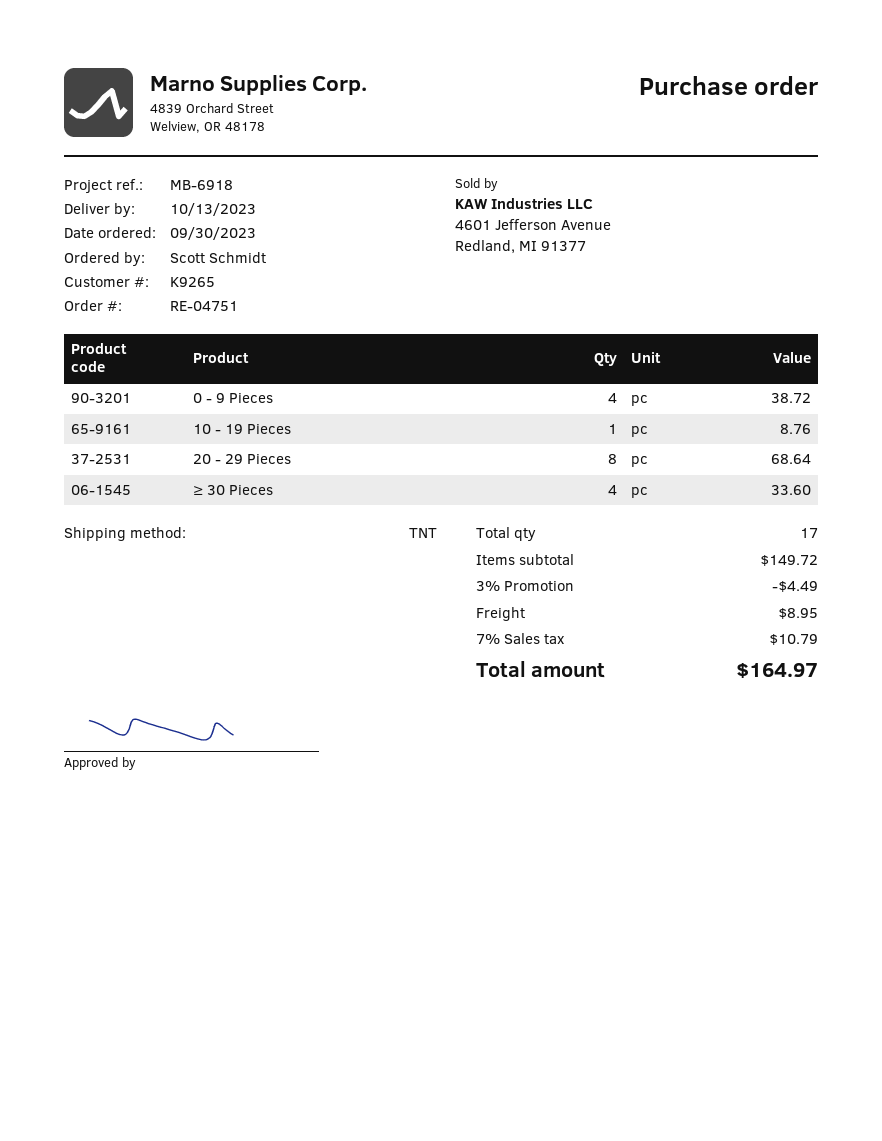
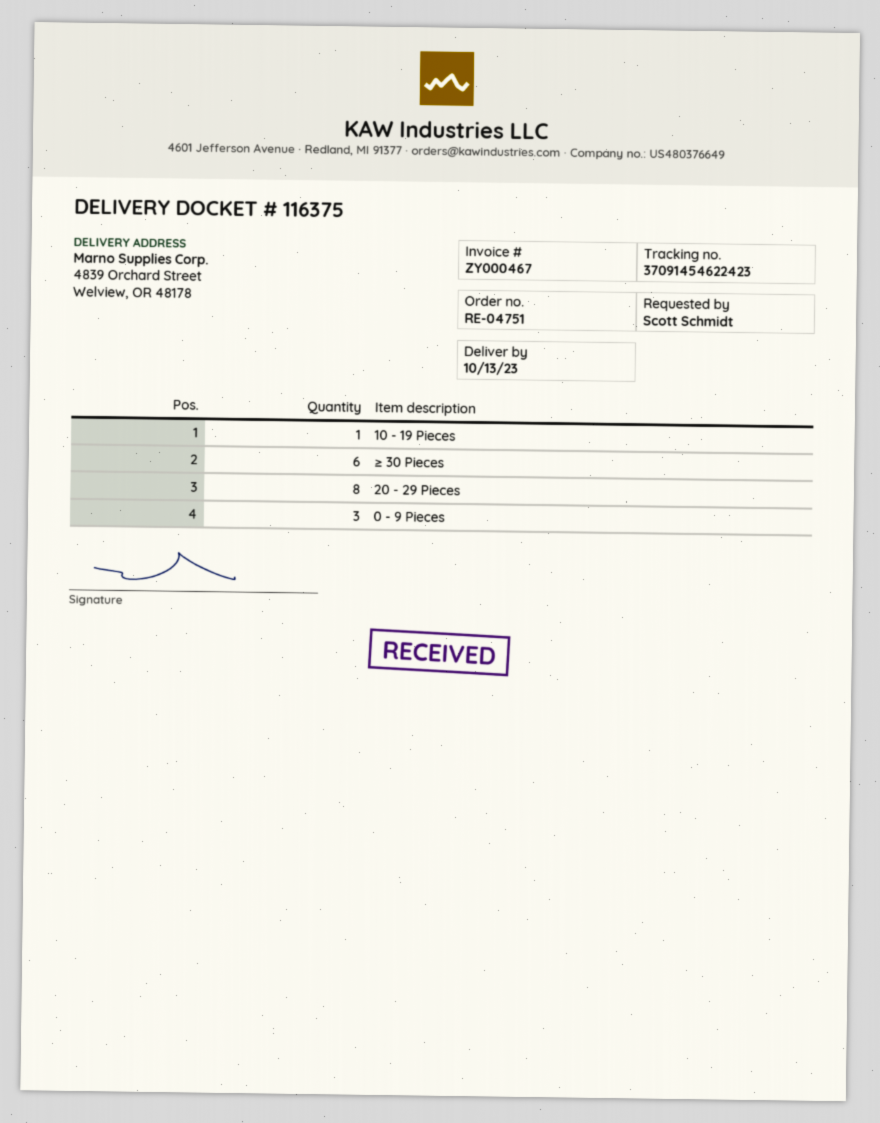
0 - 9 Pieces: 4 -> 3
≥ 30 Pieces: 4 -> 6

